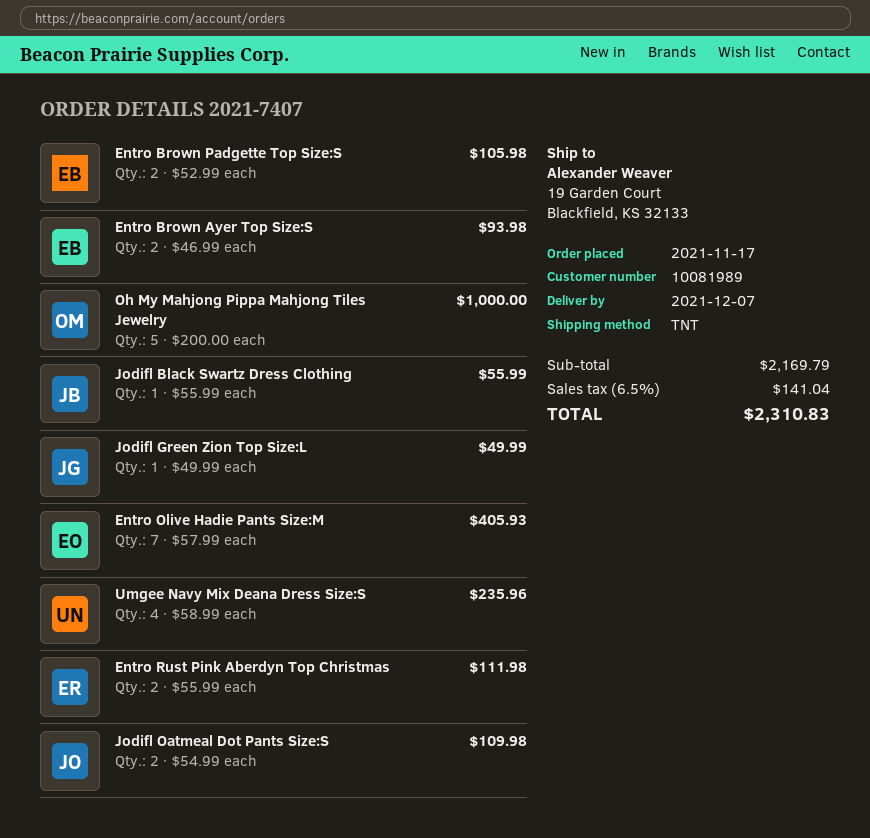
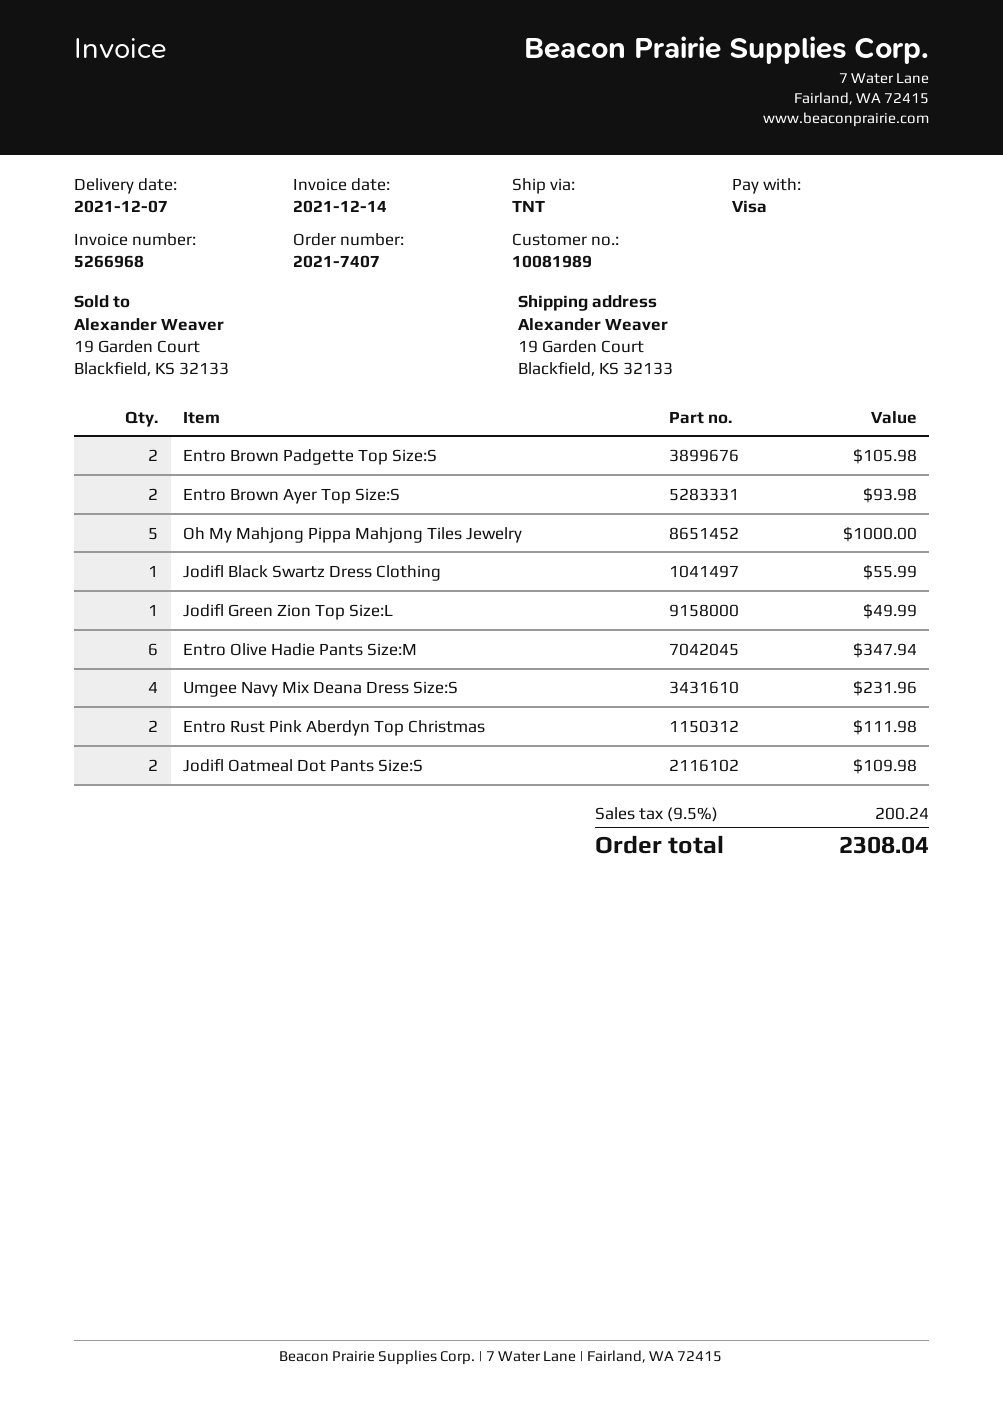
Entro Olive Hadie Pants Size:M: 7 for 405.93 -> 6 for 347.94
Umgee Navy Mix Deana Dress Size:S: 4 for 235.96 -> 4 for 231.96
tax: 6.5% = 141.04 -> 9.5% = 200.24
total: 2310.83 -> 2308.04

